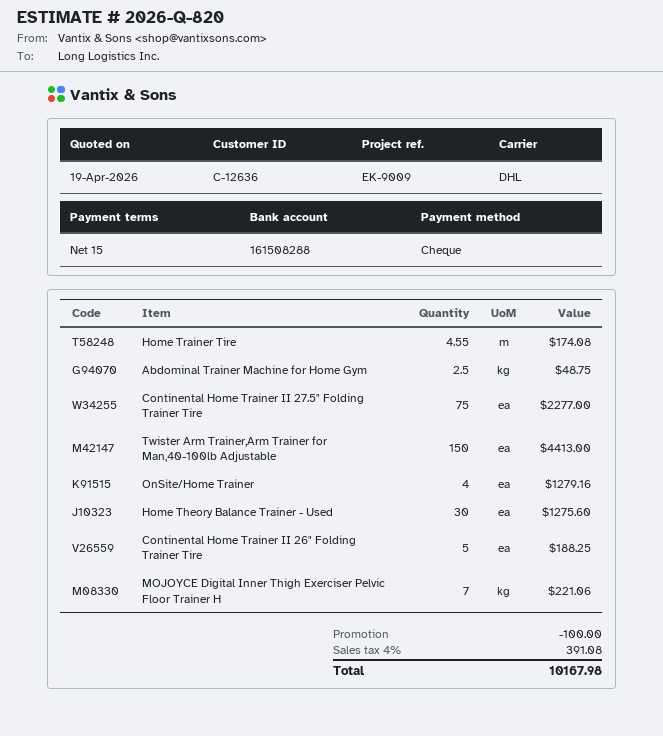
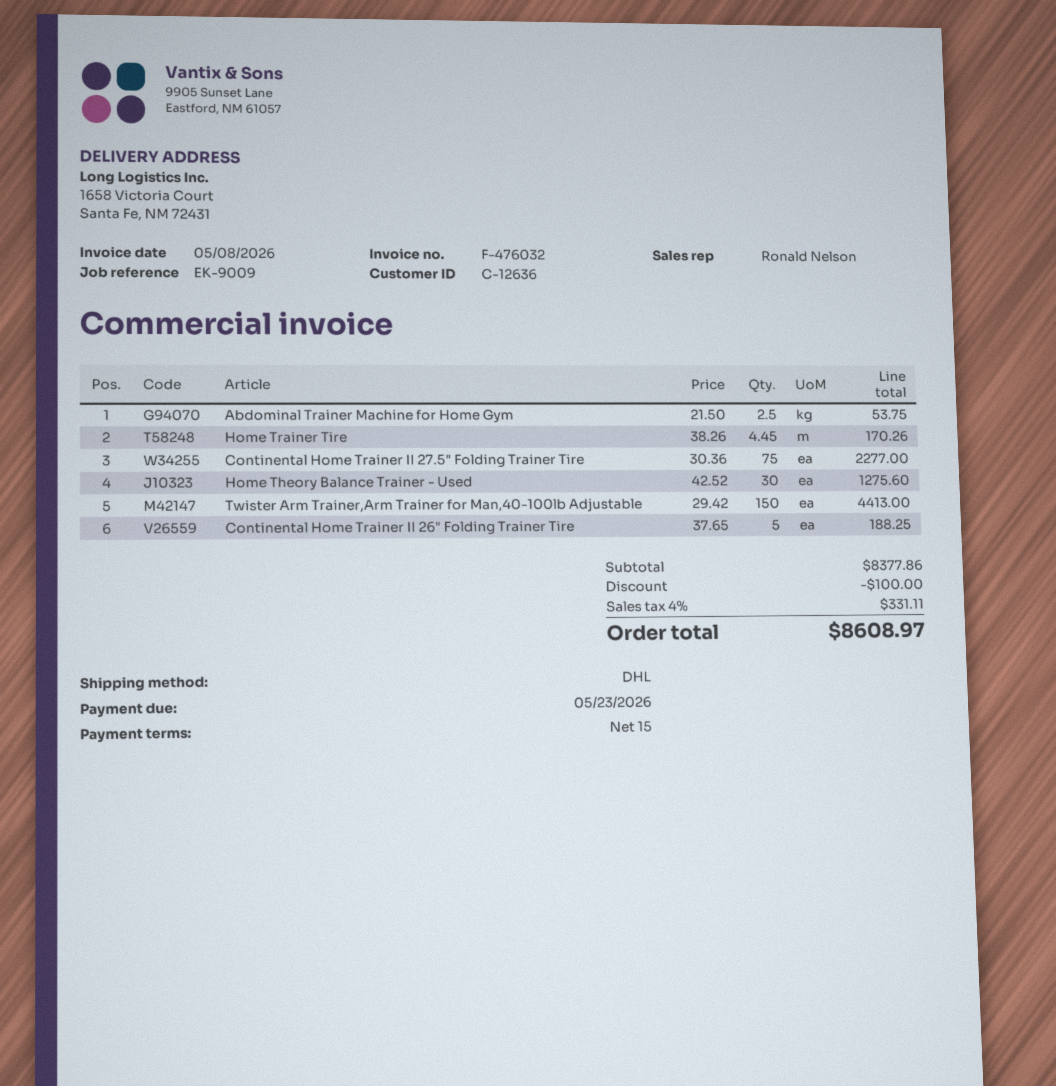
Home Trainer Tire: 4.55 for 174.08 -> 4.45 for 170.26
Abdominal Trainer Machine for Home Gym: 2.5 for 48.75 -> 2.5 for 53.75
OnSite/Home Trainer: 4 for 1279.16 -> none
MOJOYCE Digital Inner Thigh Exerciser Pelvic Floor Trainer H: 7 for 221.06 -> none
tax: 4% = 391.08 -> 4% = 331.11
total: 10167.98 -> 8608.97

